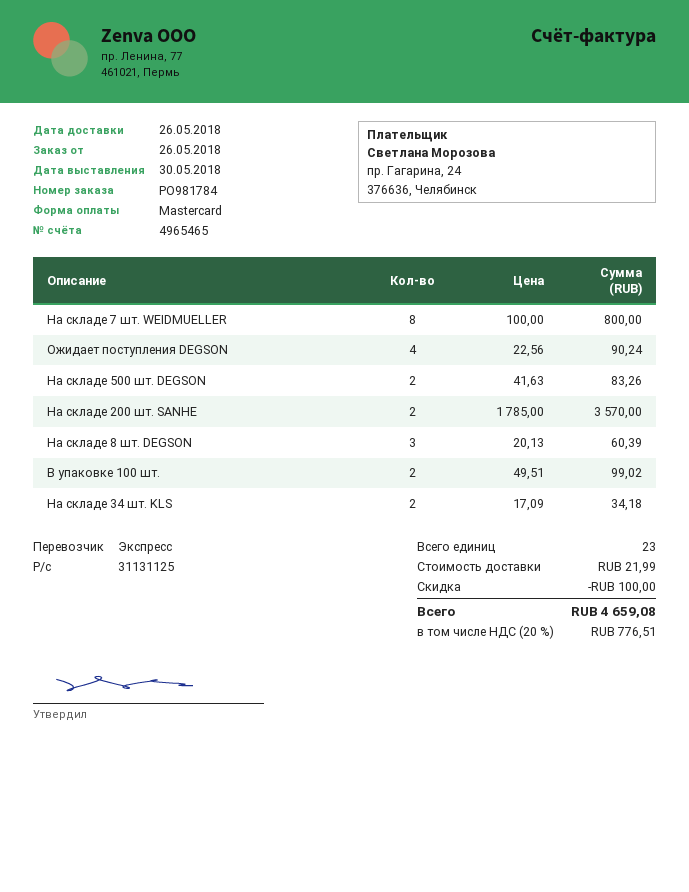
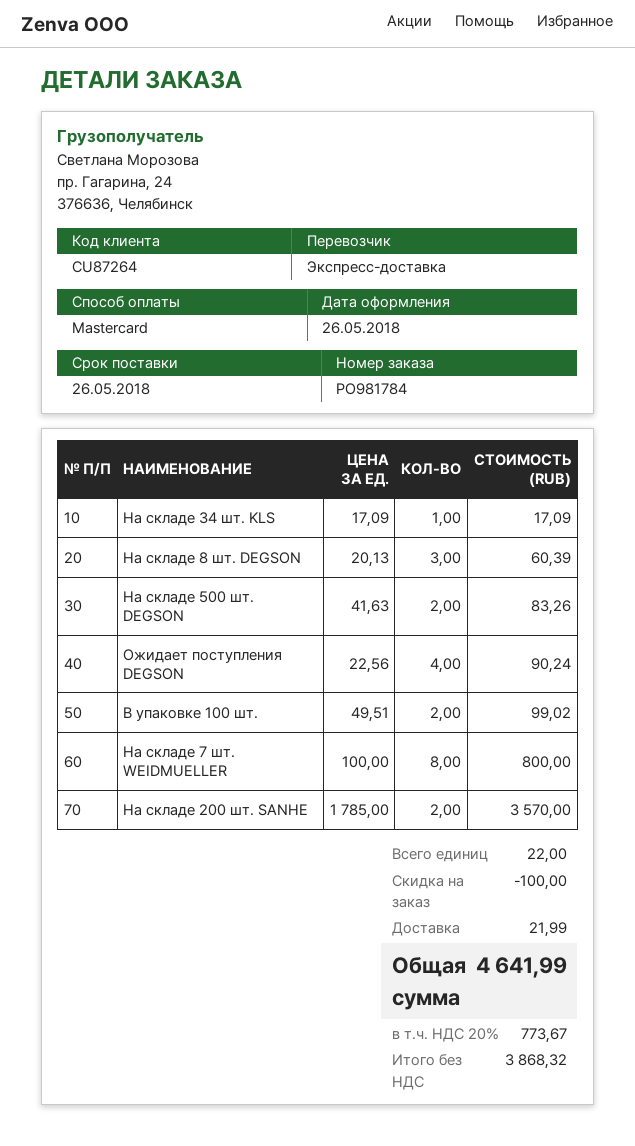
На складе 34 шт. KLS: 2 x 17.09 = 34.18 -> 1 x 17.09 = 17.09
total quantity: 23 -> 22
tax: 20% = 776.51 -> 20% = 773.67
total: 4659.08 -> 4641.99

